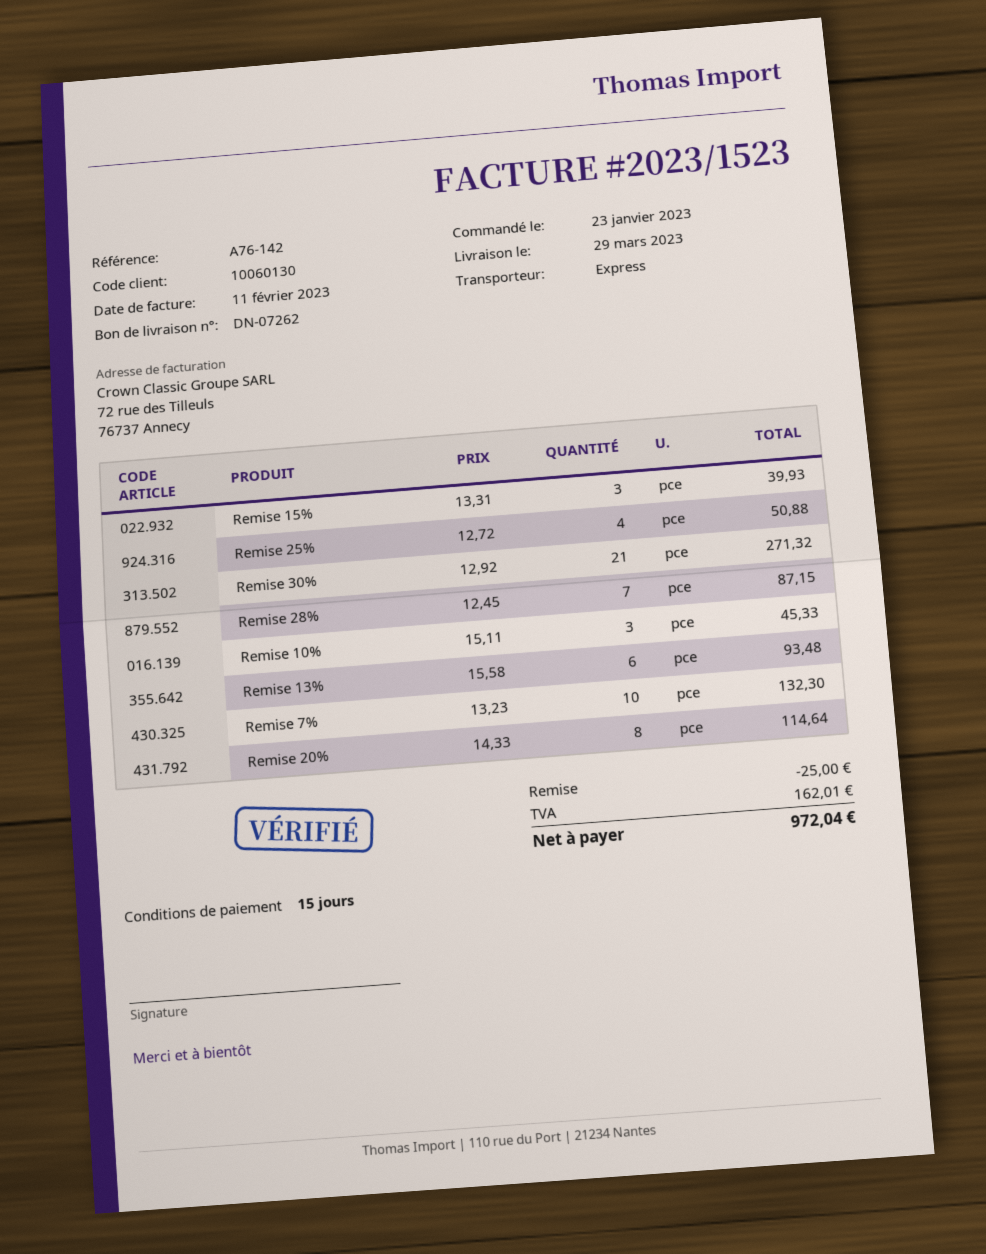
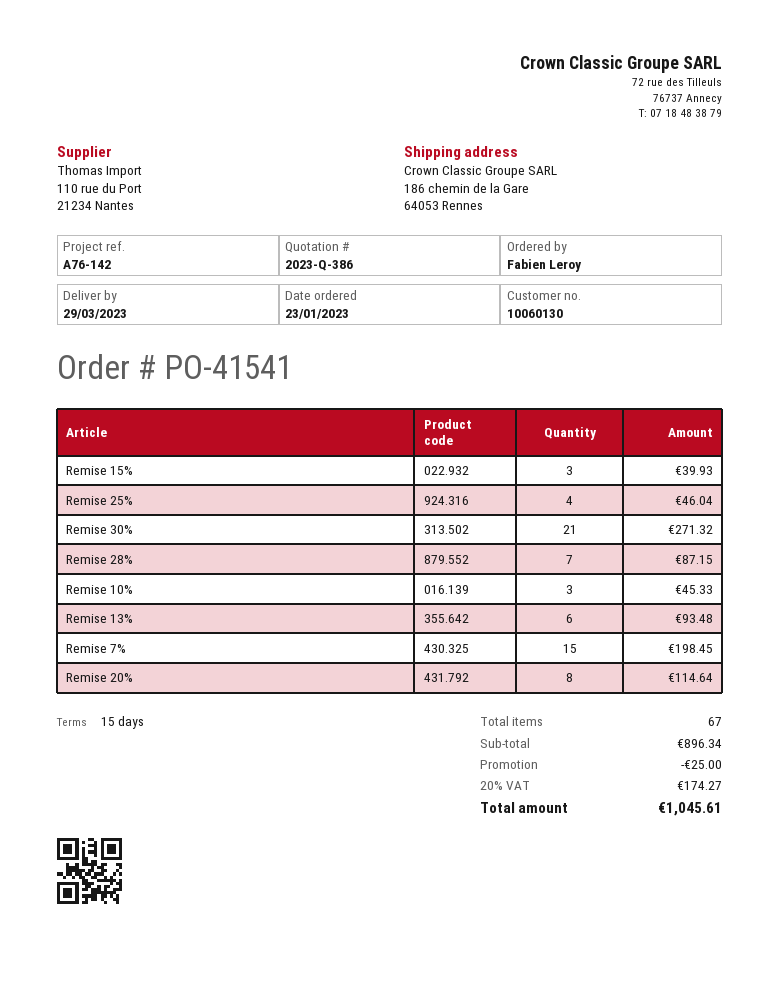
Remise 25%: 4 for 50.88 -> 4 for 46.04
Remise 7%: 10 for 132.30 -> 15 for 198.45
tax: 162.01 -> 174.27
total: 972.04 -> 1045.61

